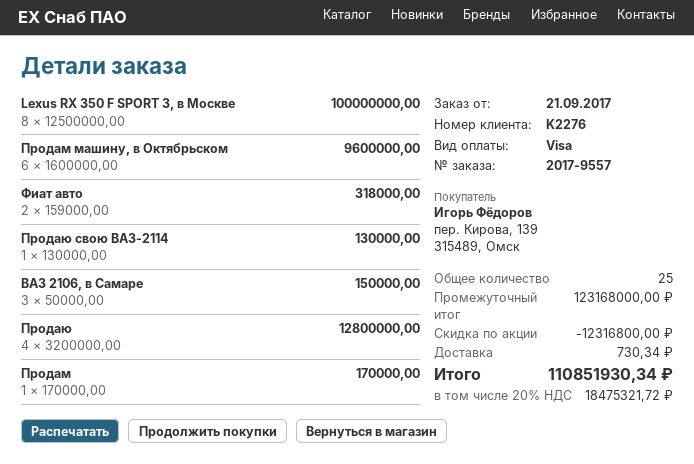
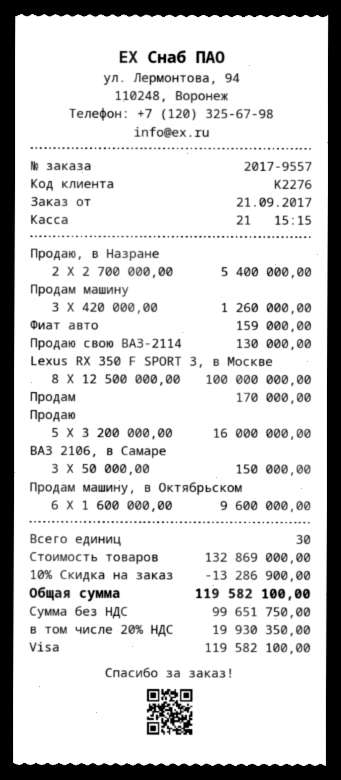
Фиат авто: 2 x 159000.00 = 318000.00 -> 1 x 159000.00 = 159000.00
Продаю: 4 x 3200000.00 = 12800000.00 -> 5 x 3200000.00 = 16000000.00
Продаю, в Назране: none -> 2 x 2700000.00 = 5400000.00
Продам машину: none -> 3 x 420000.00 = 1260000.00
total quantity: 25 -> 30
subtotal: 123168000.00 -> 132869000.00
discount: 12316800.00 -> 13286900.00
shipping: 730.34 -> none
tax: 20% = 18475321.72 -> 20% = 19930350.00
total: 110851930.34 -> 119582100.00

